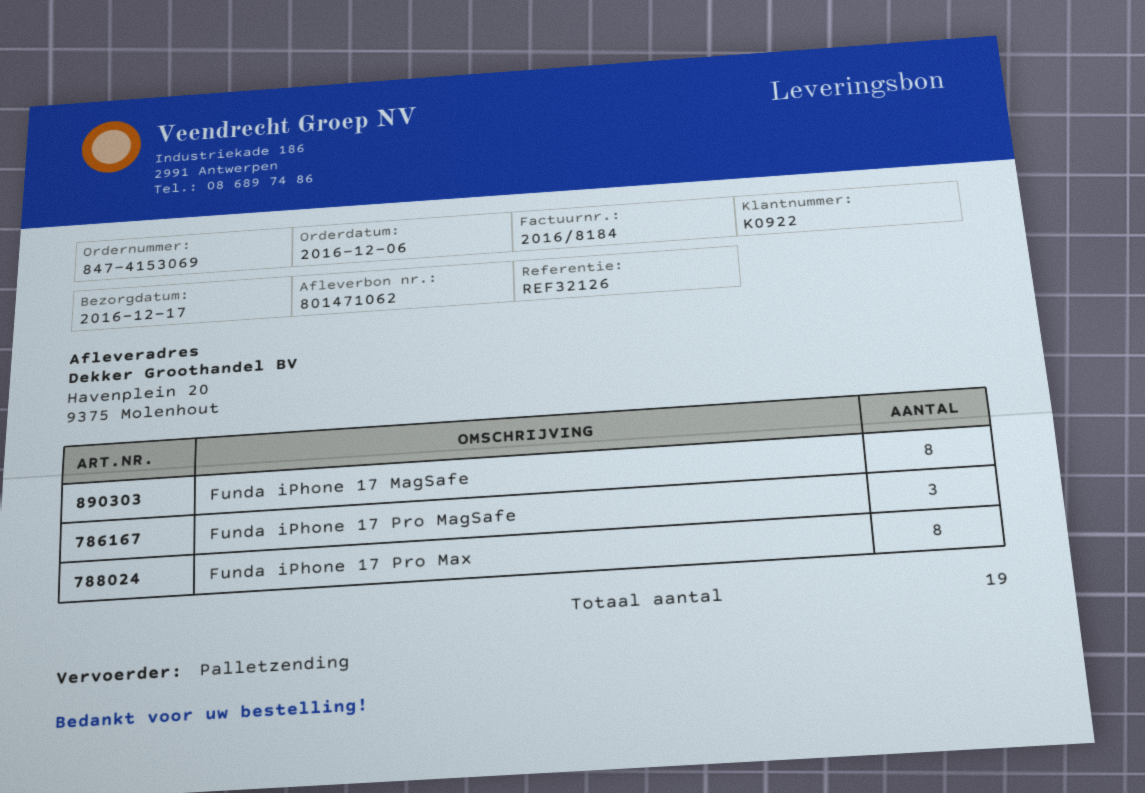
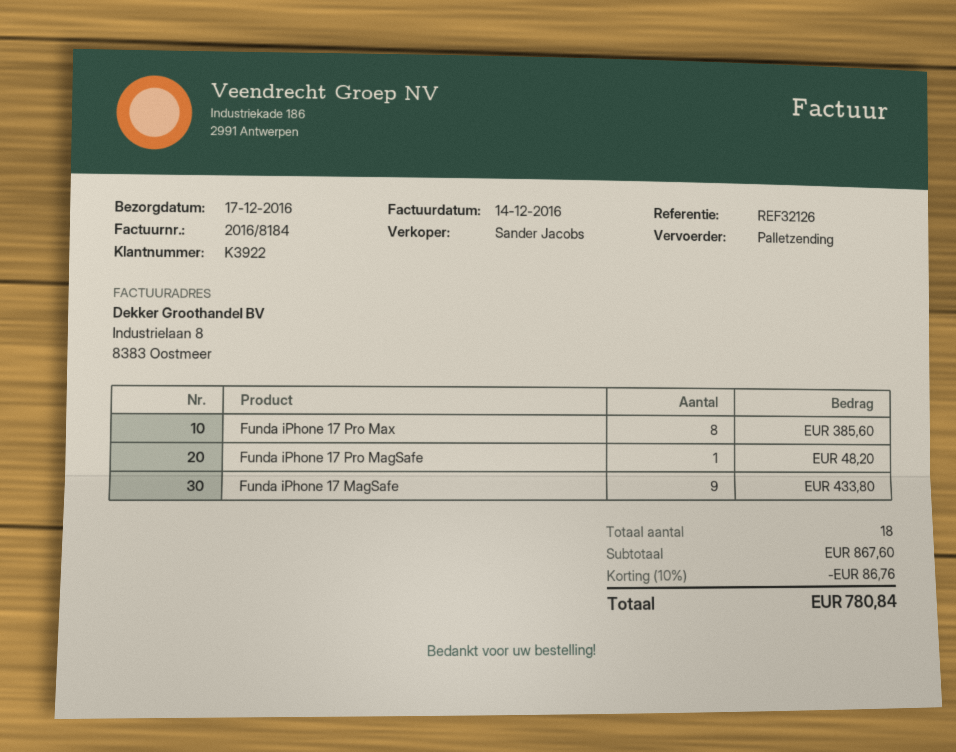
customer number: K0922 -> K3922
Funda iPhone 17 MagSafe: 8 -> 9
Funda iPhone 17 Pro MagSafe: 3 -> 1
total quantity: 19 -> 18

